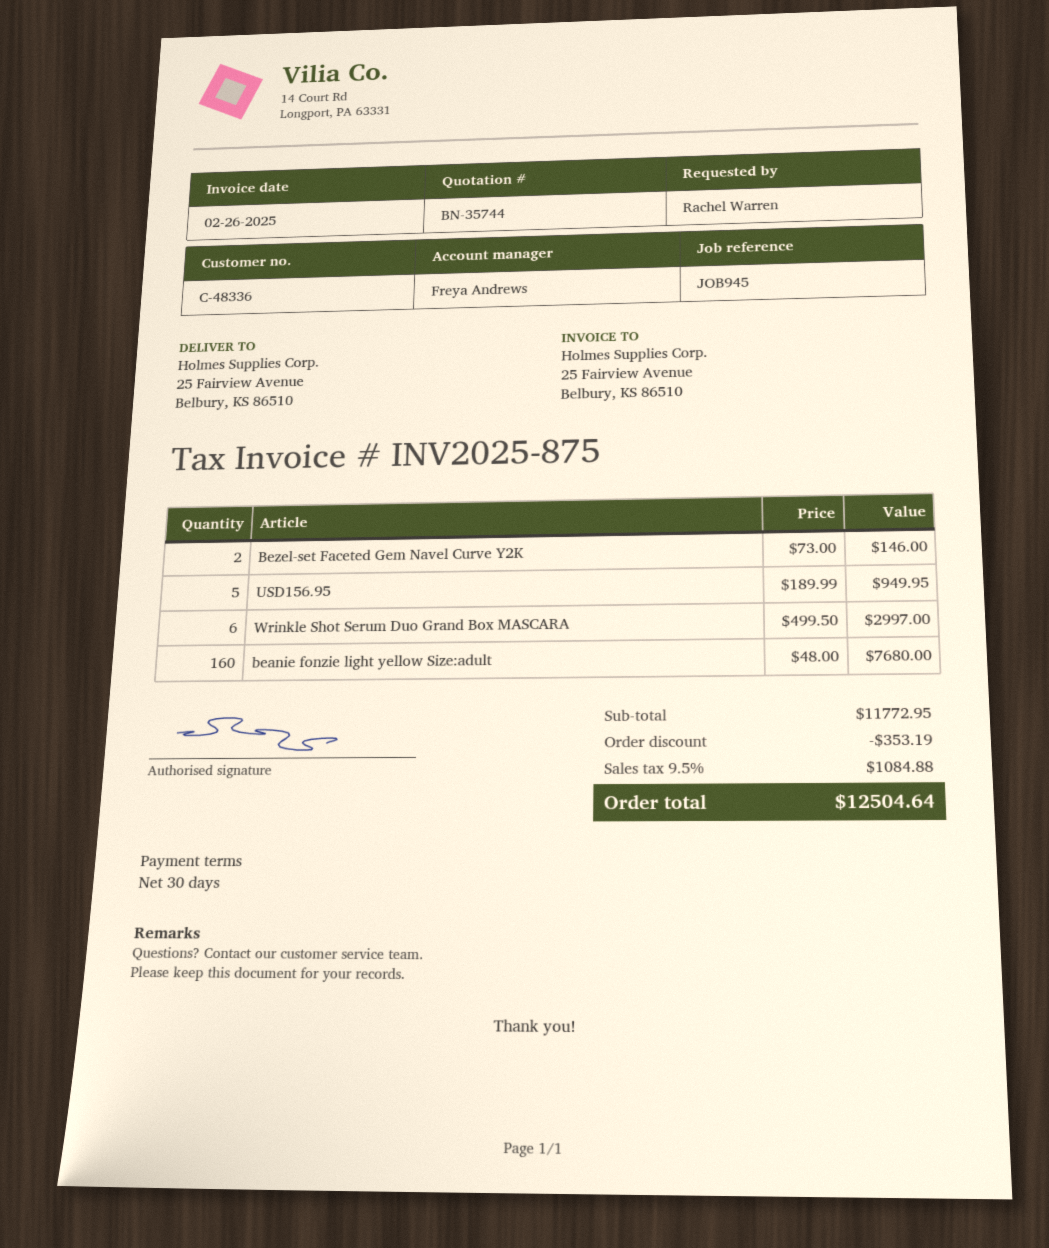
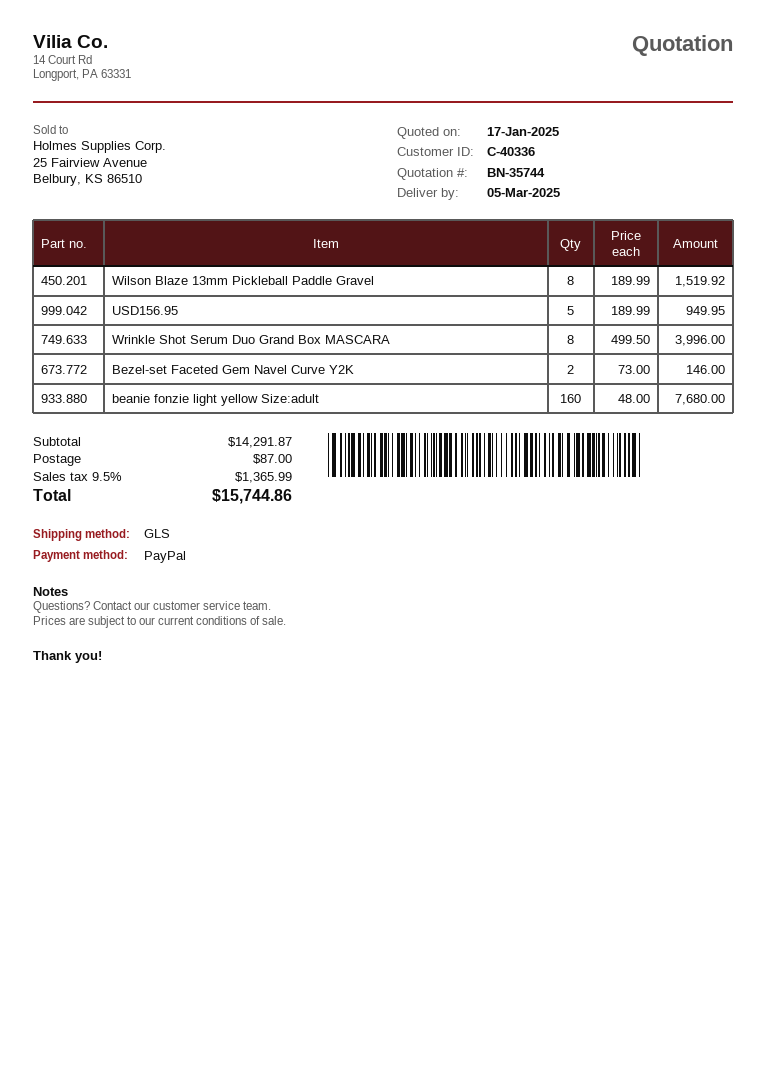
customer number: C-48336 -> C-40336
Wrinkle Shot Serum Duo Grand Box MASCARA: 6 x 499.50 = 2997.00 -> 8 x 499.50 = 3996.00
Wilson Blaze 13mm Pickleball Paddle Gravel: none -> 8 x 189.99 = 1519.92
subtotal: 11772.95 -> 14291.87
discount: 353.19 -> none
shipping: none -> 87.00
tax: 9.5% = 1084.88 -> 9.5% = 1365.99
total: 12504.64 -> 15744.86

